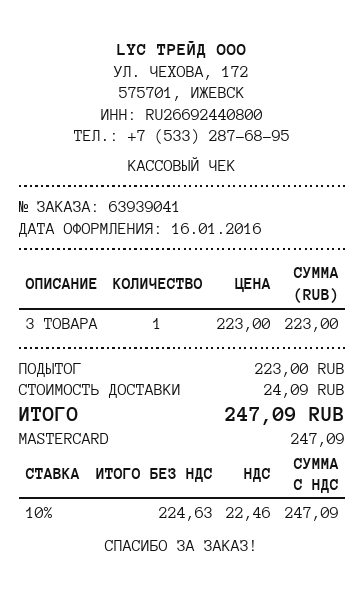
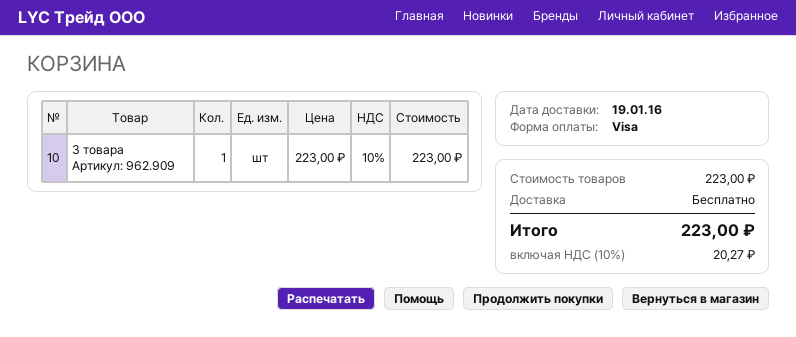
payment method: Mastercard -> Visa
shipping: 24.09 -> 0.00
tax: 10% = 22.46 -> 10% = 20.27
total: 247.09 -> 223.00

